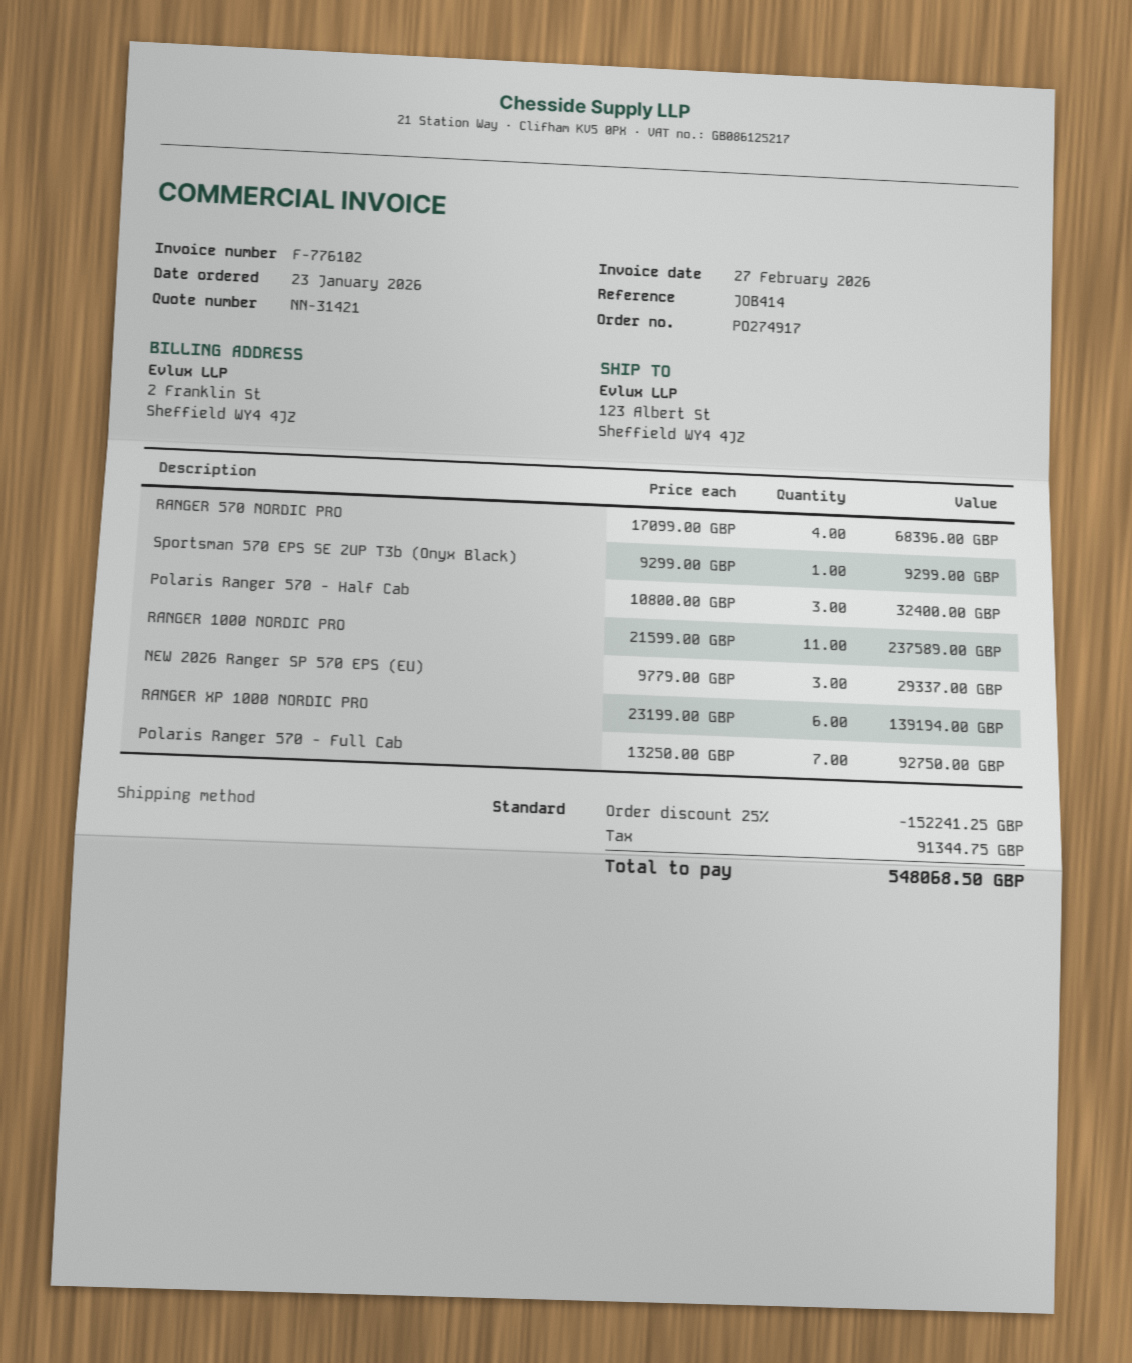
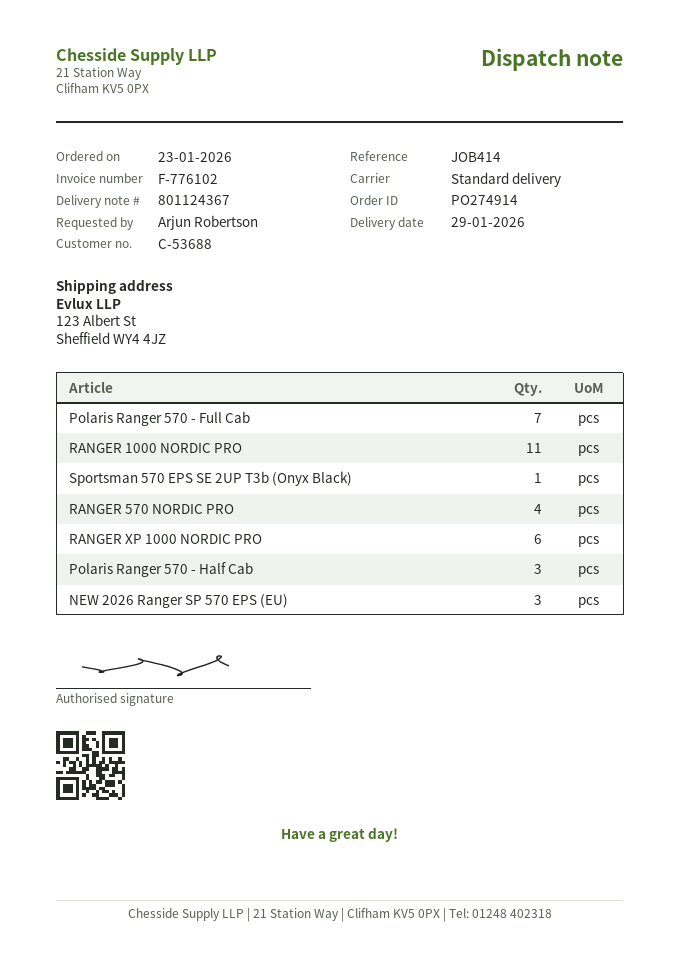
order number: PO274917 -> PO274914

